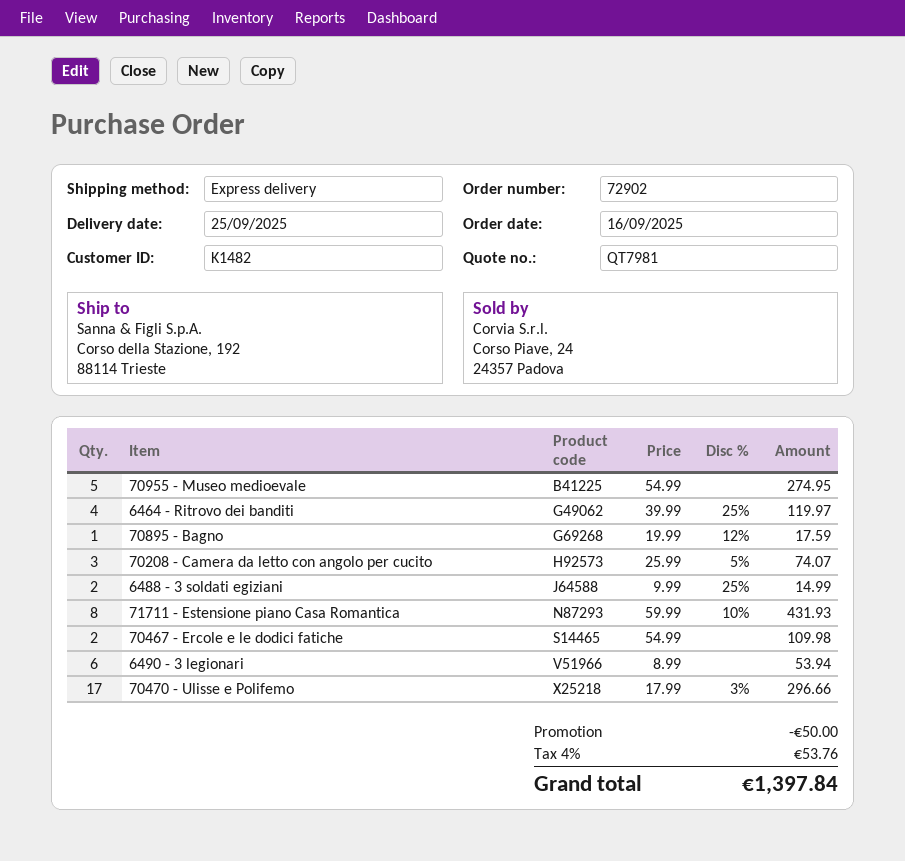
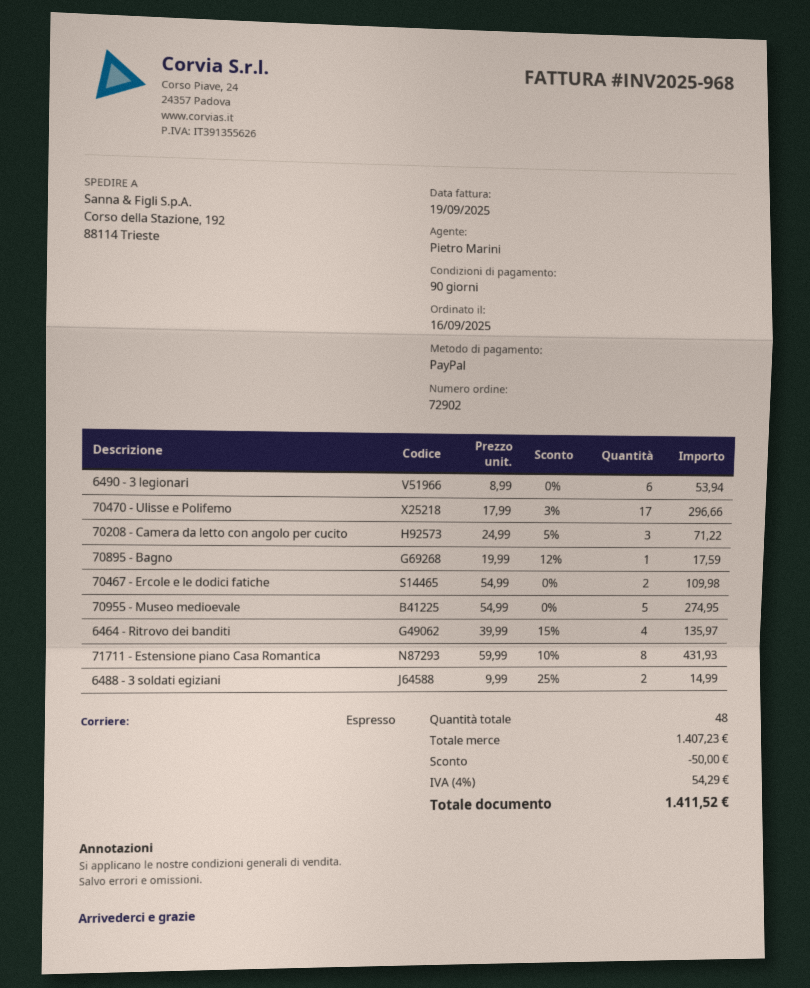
6464 - Ritrovo dei banditi: 4 x 39.99 - 25% = 119.97 -> 4 x 39.99 - 15% = 135.97
70208 - Camera da letto con angolo per cucito: 3 x 25.99 - 5% = 74.07 -> 3 x 24.99 - 5% = 71.22
tax: 4% = 53.76 -> 4% = 54.29
total: 1397.84 -> 1411.52

